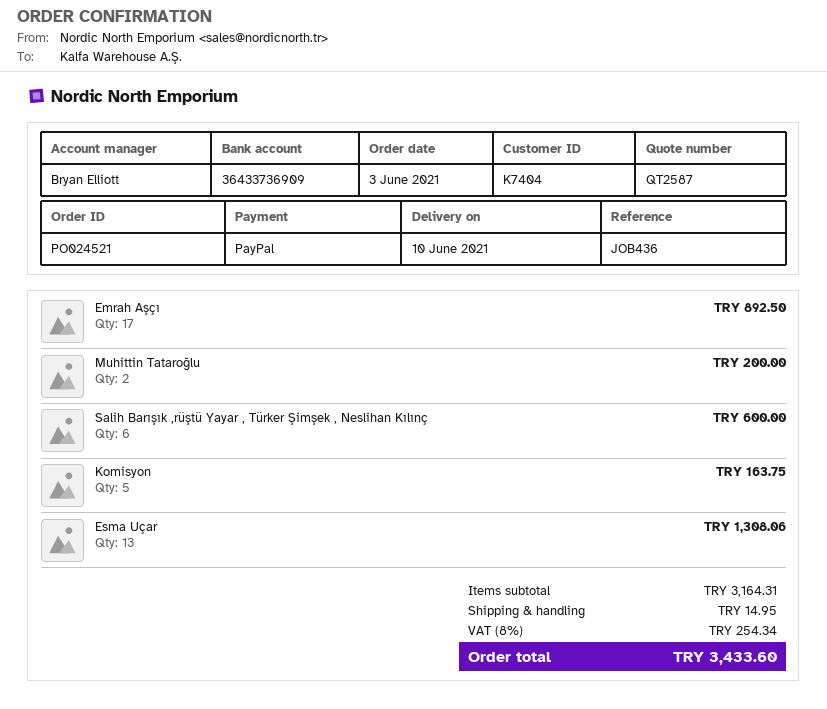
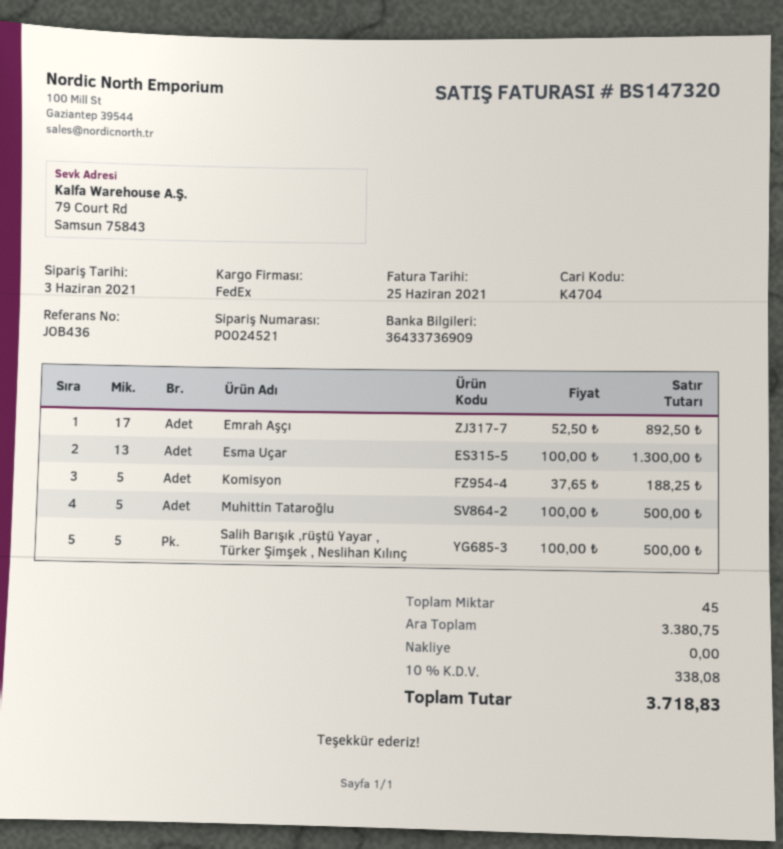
customer number: K7404 -> K4704
Muhittin Tataroğlu: 2 for 200.00 -> 5 for 500.00
Salih Barışık ,rüştü Yayar , Türker Şimşek , Neslihan Kılınç: 6 for 600.00 -> 5 for 500.00
Komisyon: 5 for 163.75 -> 5 for 188.25
Esma Uçar: 13 for 1308.06 -> 13 for 1300.00
subtotal: 3164.31 -> 3380.75
shipping: 14.95 -> 0.00
tax: 8% = 254.34 -> 10% = 338.08
total: 3433.60 -> 3718.83

